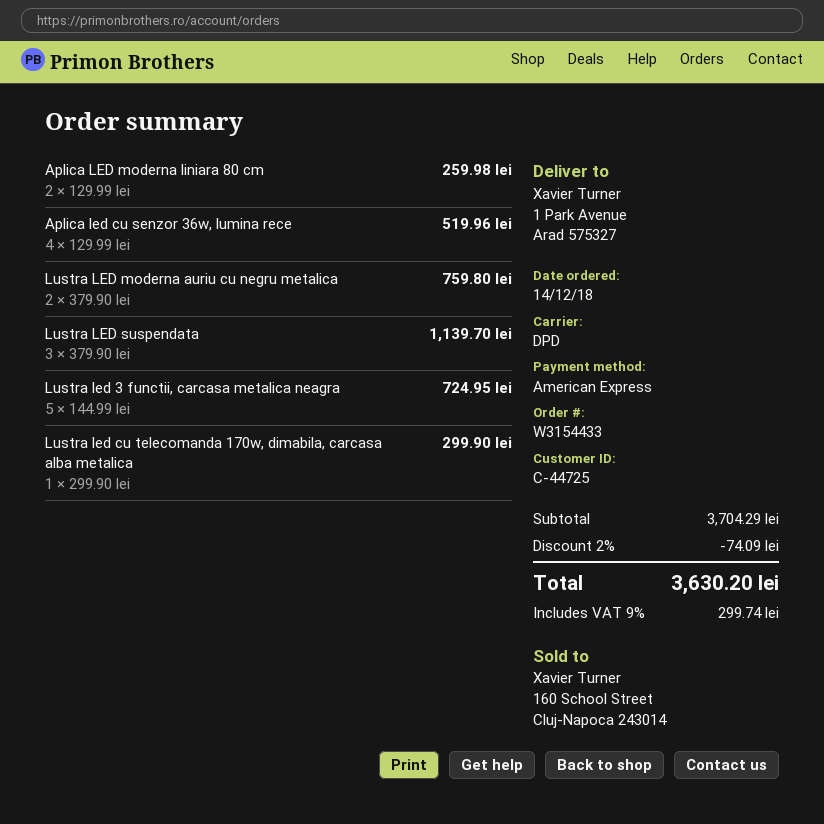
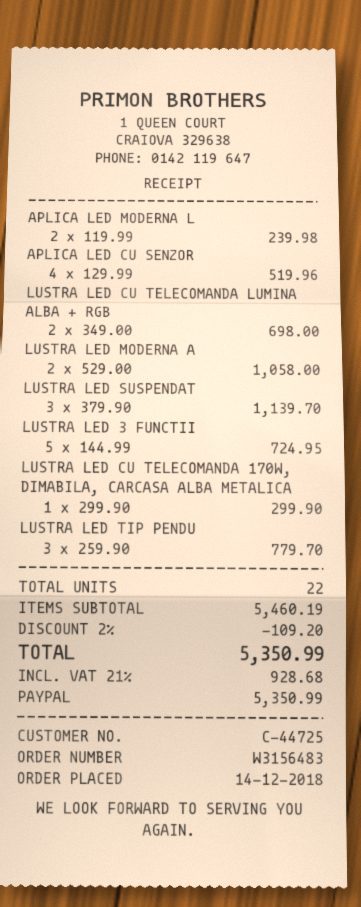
order number: W3154433 -> W3156483
payment method: American Express -> PayPal
Aplica LED moderna liniara 80 cm: 2 x 129.99 = 259.98 -> 2 x 119.99 = 239.98
Lustra LED moderna auriu cu negru metalica: 2 x 379.90 = 759.80 -> 2 x 529.00 = 1058.00
LUSTRA LED CU TELECOMANDA LUMINA ALBA + RGB: none -> 2 x 349.00 = 698.00
LUSTRA LED TIP PENDU: none -> 3 x 259.90 = 779.70
subtotal: 3704.29 -> 5460.19
discount: 2% = 74.09 -> 2% = 109.20
tax: 9% = 299.74 -> 21% = 928.68
total: 3630.20 -> 5350.99

